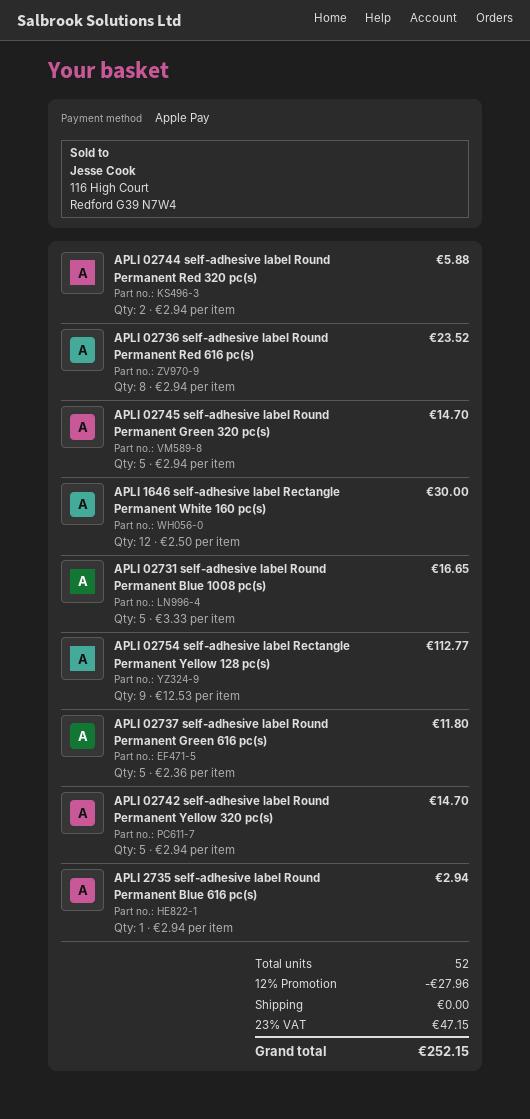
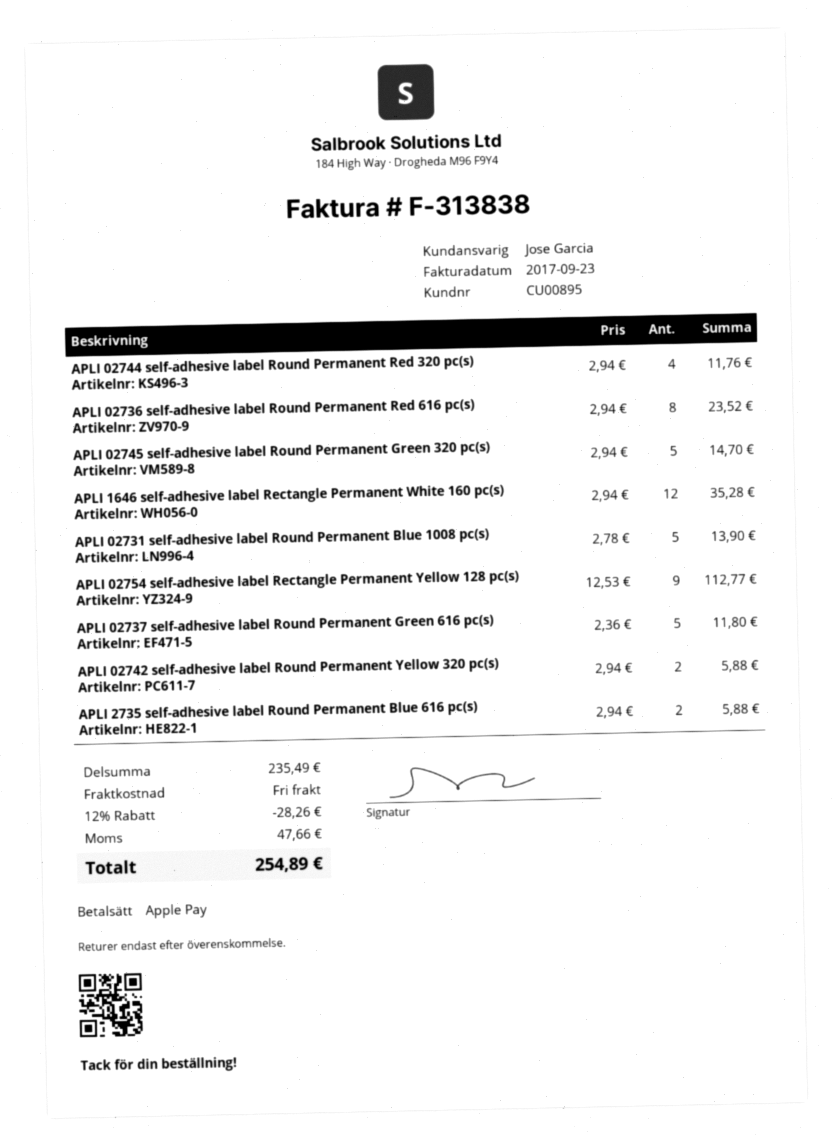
APLI 02744 self-adhesive label Round Permanent Red 320 pc(s): 2 x 2.94 = 5.88 -> 4 x 2.94 = 11.76
APLI 1646 self-adhesive label Rectangle Permanent White 160 pc(s): 12 x 2.50 = 30.00 -> 12 x 2.94 = 35.28
APLI 02731 self-adhesive label Round Permanent Blue 1008 pc(s): 5 x 3.33 = 16.65 -> 5 x 2.78 = 13.90
APLI 02742 self-adhesive label Round Permanent Yellow 320 pc(s): 5 x 2.94 = 14.70 -> 2 x 2.94 = 5.88
APLI 2735 self-adhesive label Round Permanent Blue 616 pc(s): 1 x 2.94 = 2.94 -> 2 x 2.94 = 5.88
discount: 12% = 27.96 -> 12% = 28.26
tax: 47.15 -> 47.66
total: 252.15 -> 254.89

